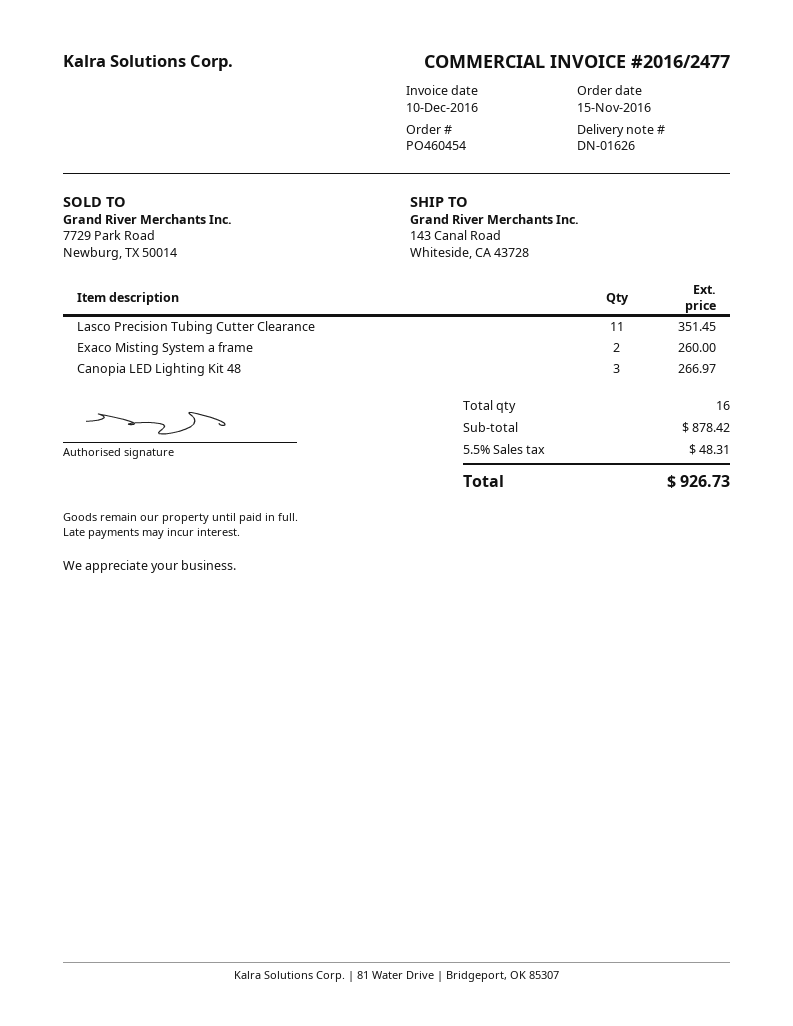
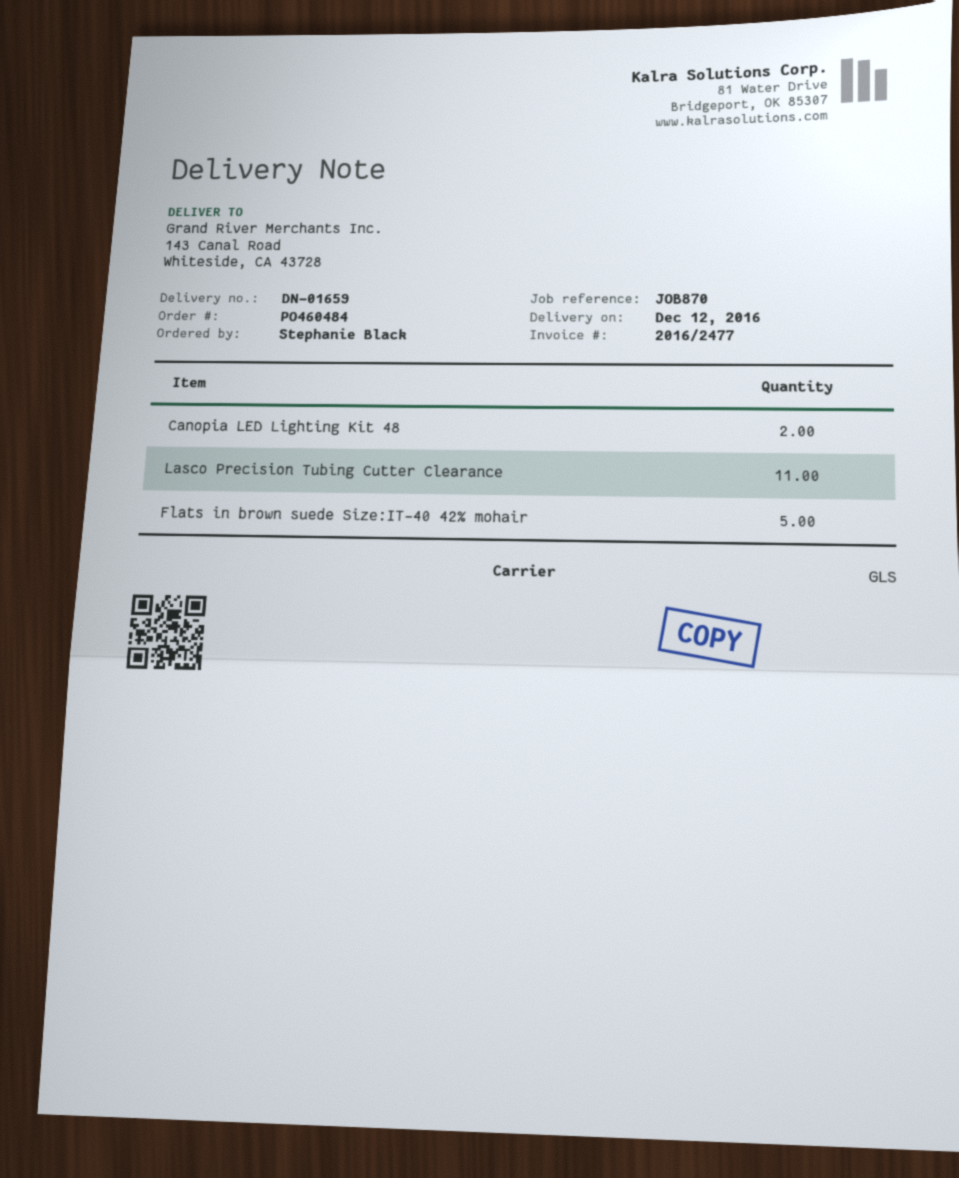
order number: PO460454 -> PO460484
delivery note number: DN-01626 -> DN-01659
Exaco Misting System a frame: 2 -> none
Canopia LED Lighting Kit 48: 3 -> 2
Flats in brown suede Size:IT-40 42% mohair: none -> 5

